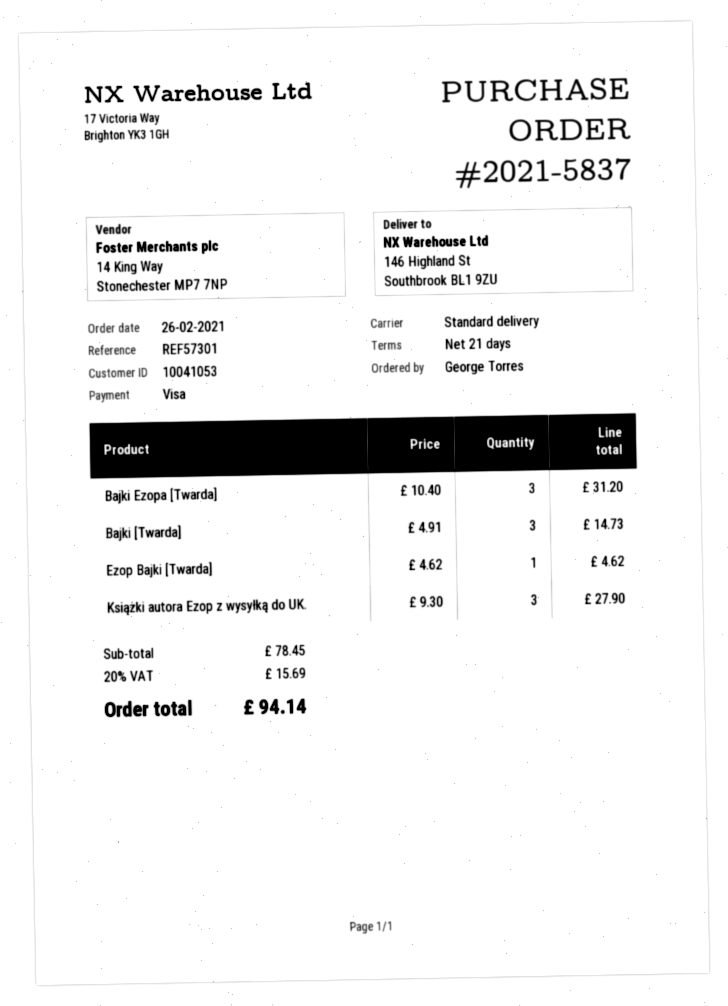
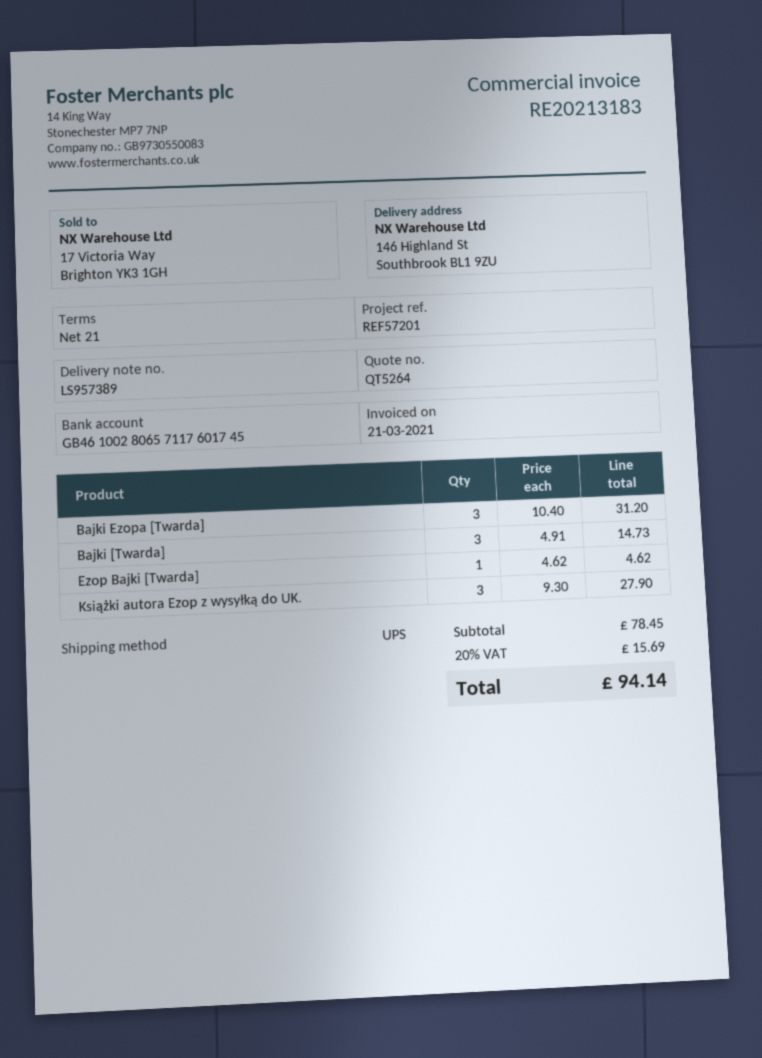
reference: REF57301 -> REF57201
shipping method: standard -> UPS

